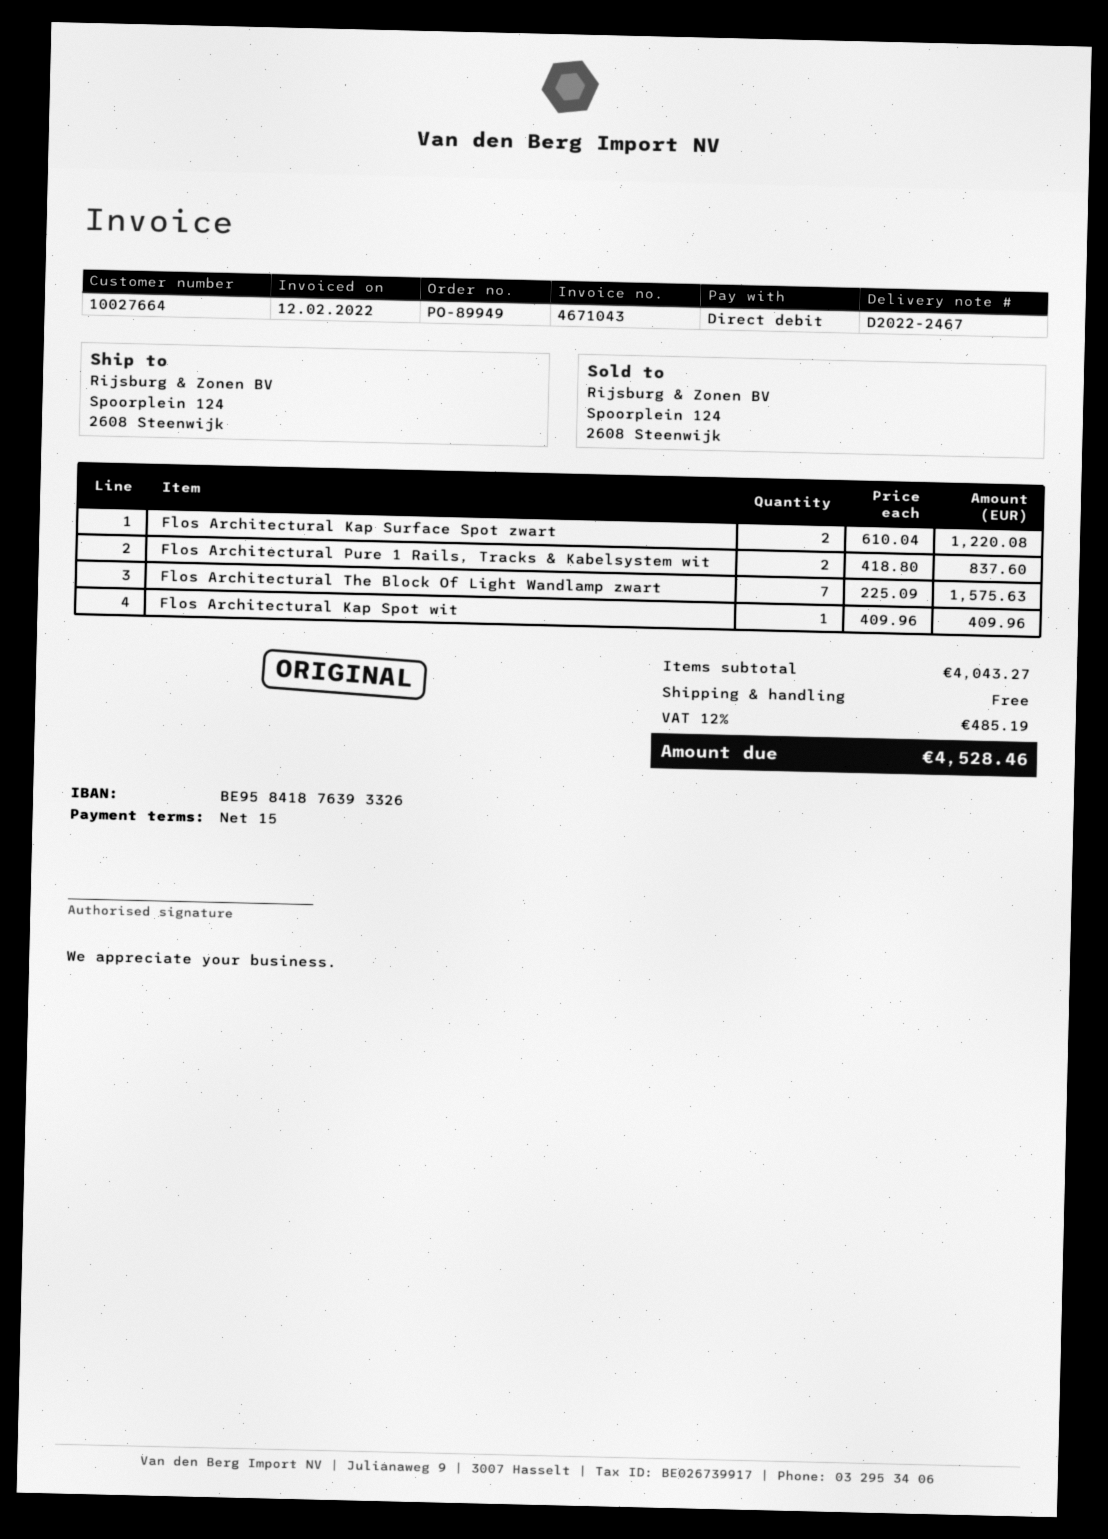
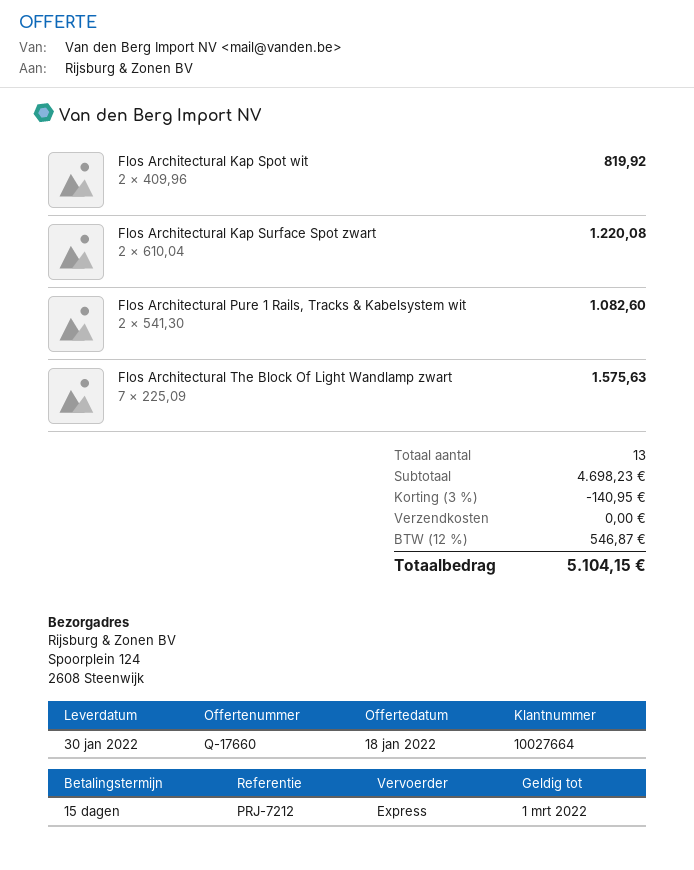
Flos Architectural Pure 1 Rails, Tracks & Kabelsystem wit: 2 x 418.80 = 837.60 -> 2 x 541.30 = 1082.60
Flos Architectural Kap Spot wit: 1 x 409.96 = 409.96 -> 2 x 409.96 = 819.92
subtotal: 4043.27 -> 4698.23
discount: none -> 3% = 140.95
tax: 12% = 485.19 -> 12% = 546.87
total: 4528.46 -> 5104.15

